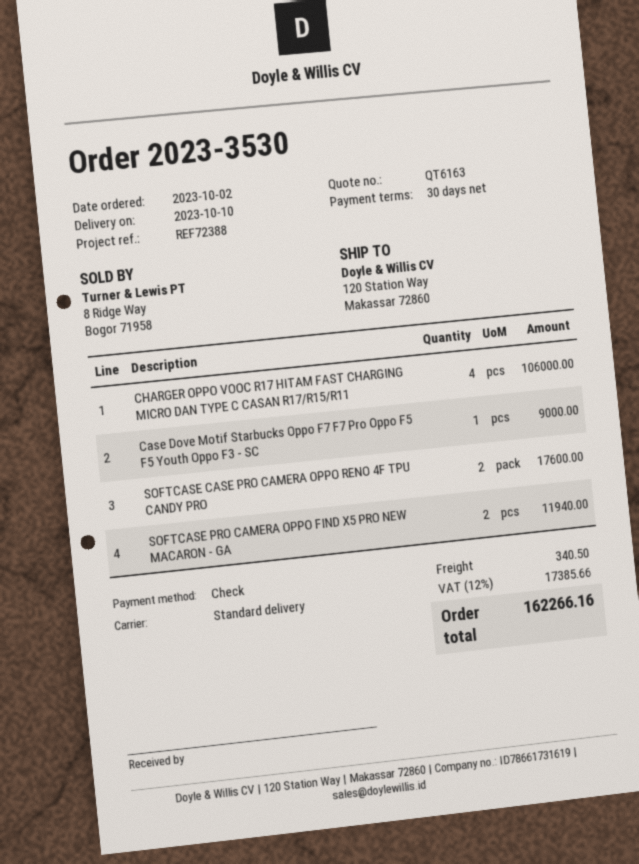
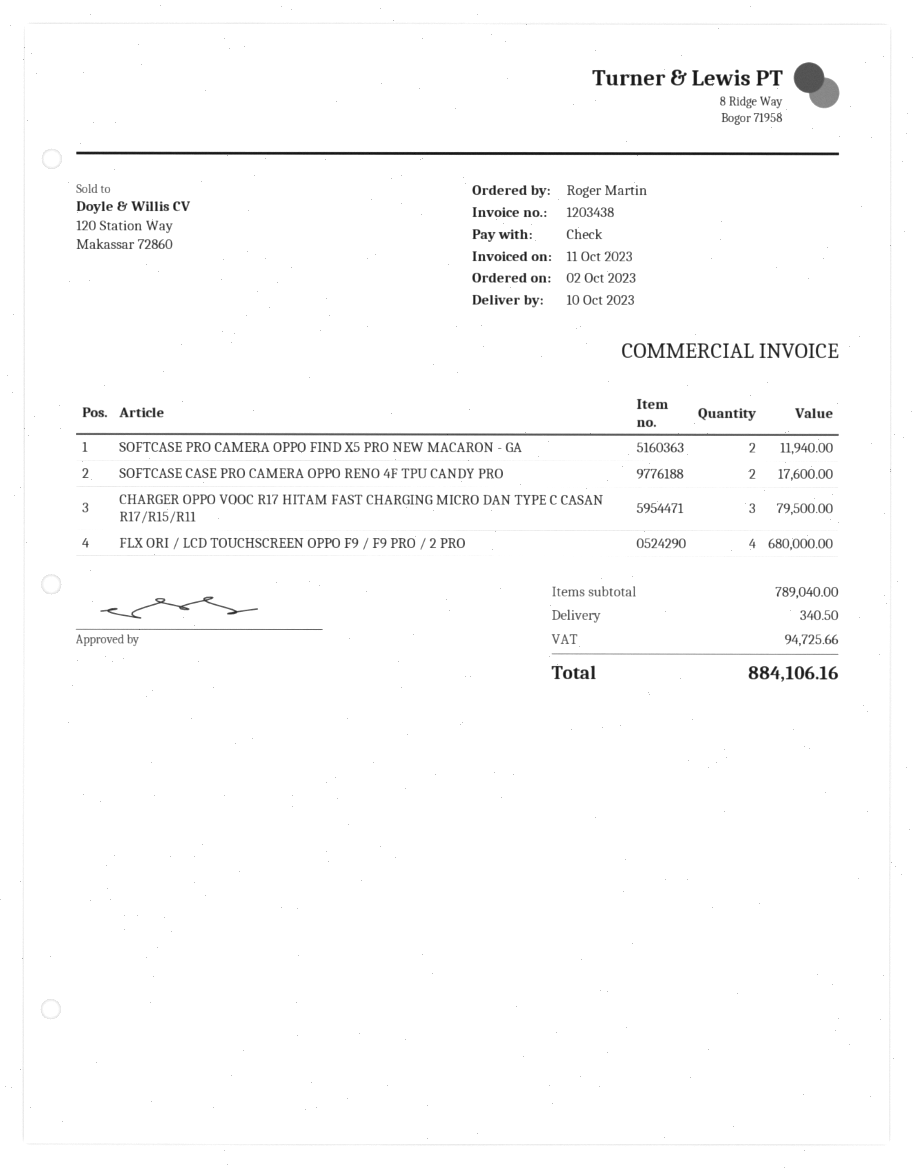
CHARGER OPPO VOOC R17 HITAM FAST CHARGING MICRO DAN TYPE C CASAN R17/R15/R11: 4 for 106000.00 -> 3 for 79500.00
Case Dove Motif Starbucks Oppo F7 F7 Pro Oppo F5 F5 Youth Oppo F3 - SC: 1 for 9000.00 -> none
FLX ORI / LCD TOUCHSCREEN OPPO F9 / F9 PRO / 2 PRO: none -> 4 for 680000.00
tax: 17385.66 -> 94725.66
total: 162266.16 -> 884106.16

